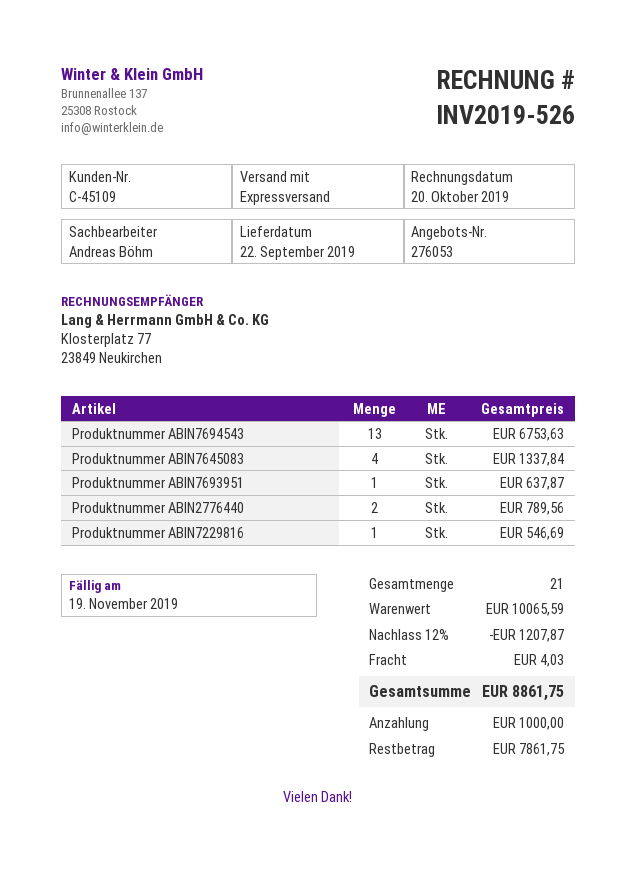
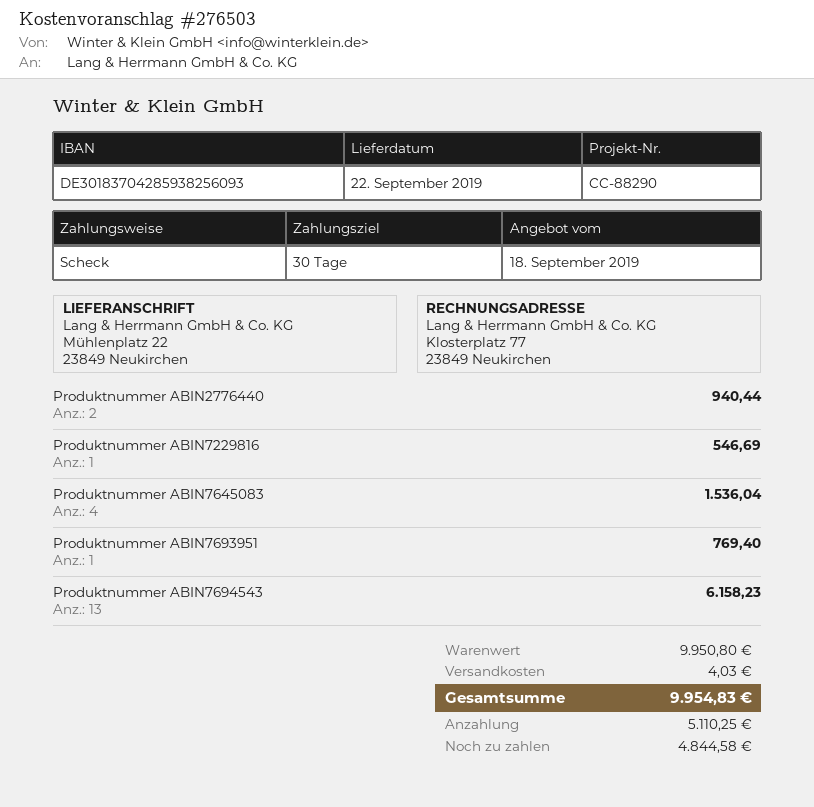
quote number: 276053 -> 276503
Produktnummer ABIN7694543: 13 for 6753.63 -> 13 for 6158.23
Produktnummer ABIN7645083: 4 for 1337.84 -> 4 for 1536.04
Produktnummer ABIN7693951: 1 for 637.87 -> 1 for 769.40
Produktnummer ABIN2776440: 2 for 789.56 -> 2 for 940.44
subtotal: 10065.59 -> 9950.80
discount: 12% = 1207.87 -> none
total: 8861.75 -> 9954.83
deposit: 1000.00 -> 5110.25
balance: 7861.75 -> 4844.58

